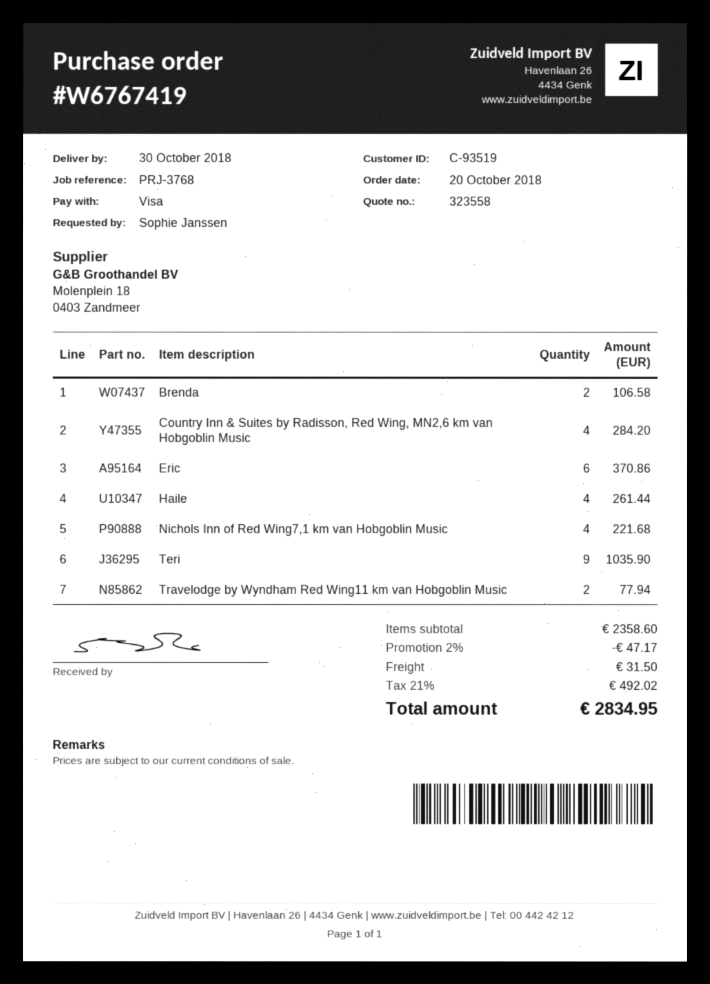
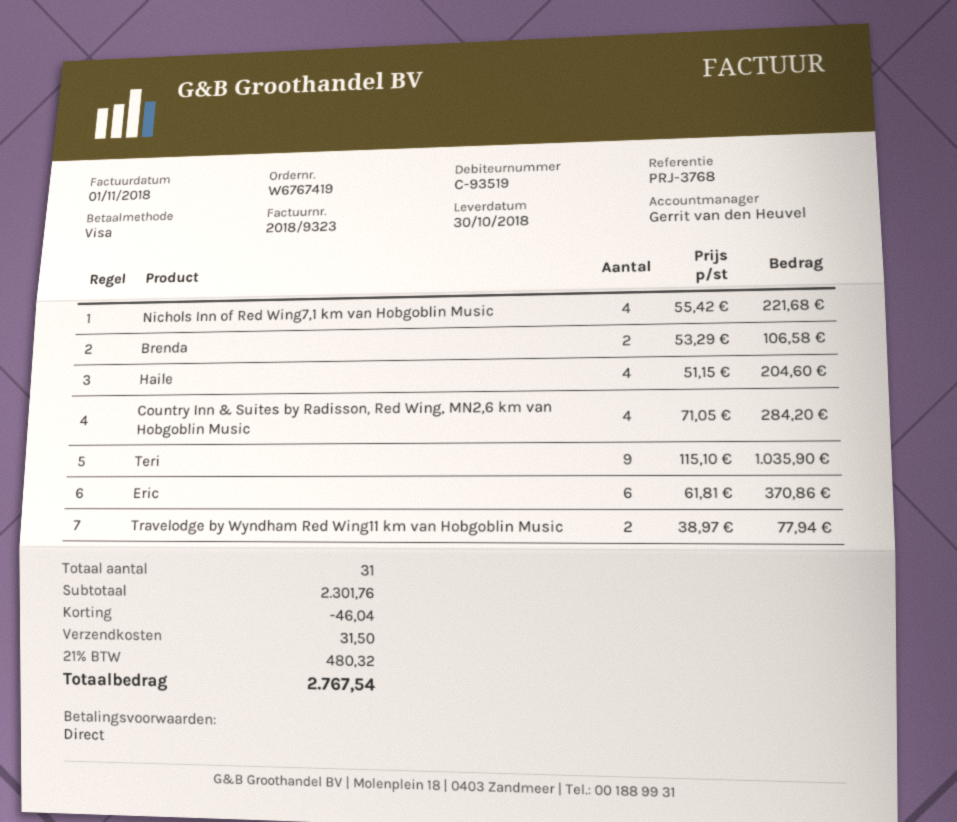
Haile: 4 for 261.44 -> 4 for 204.60
subtotal: 2358.60 -> 2301.76
discount: 47.17 -> 46.04
tax: 21% = 492.02 -> 21% = 480.32
total: 2834.95 -> 2767.54

